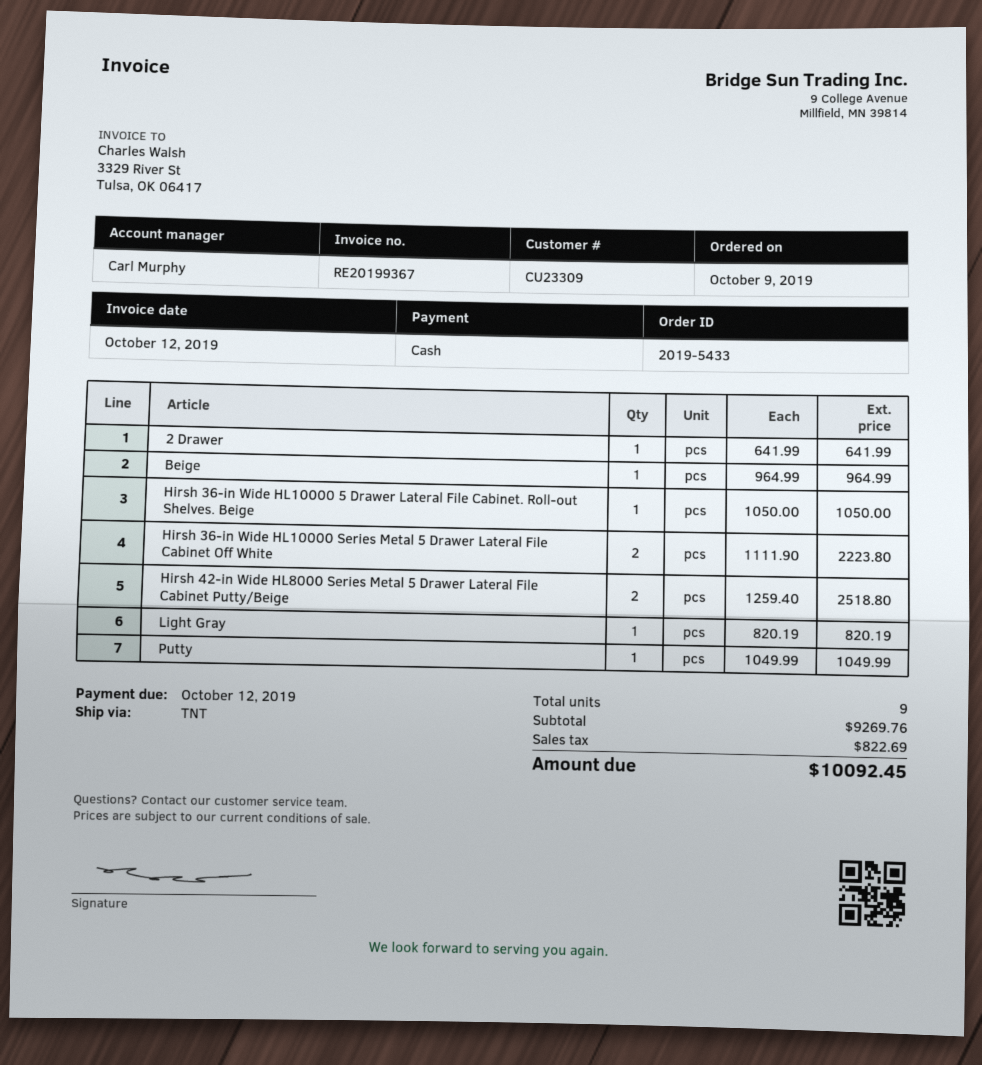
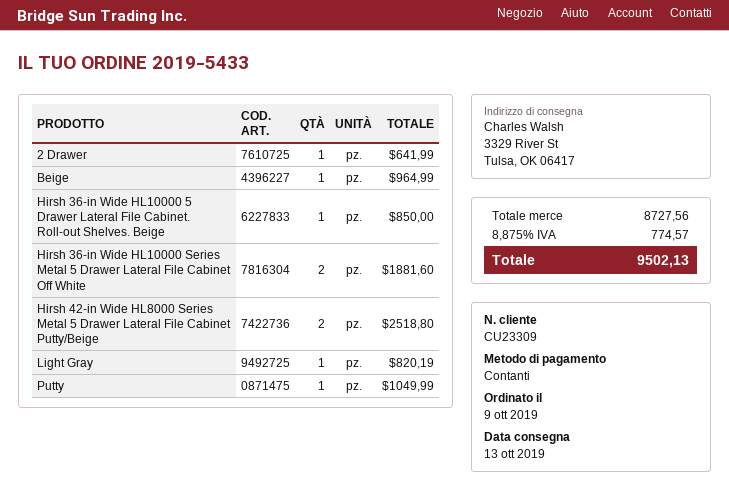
Hirsh 36-in Wide HL10000 5 Drawer Lateral File Cabinet. Roll-out Shelves. Beige: 1 for 1050.00 -> 1 for 850.00
Hirsh 36-in Wide HL10000 Series Metal 5 Drawer Lateral File Cabinet Off White: 2 for 2223.80 -> 2 for 1881.60
subtotal: 9269.76 -> 8727.56
tax: 822.69 -> 774.57
total: 10092.45 -> 9502.13

